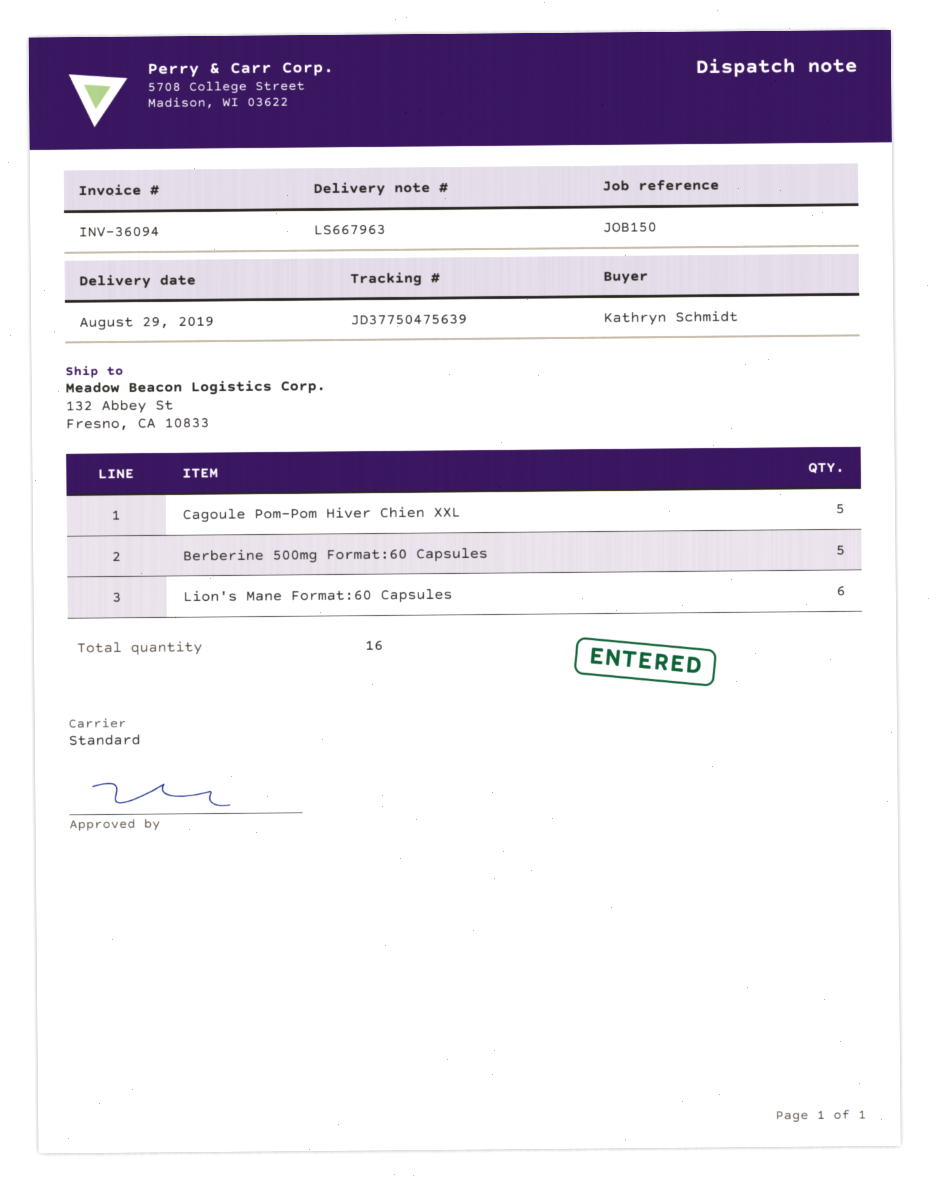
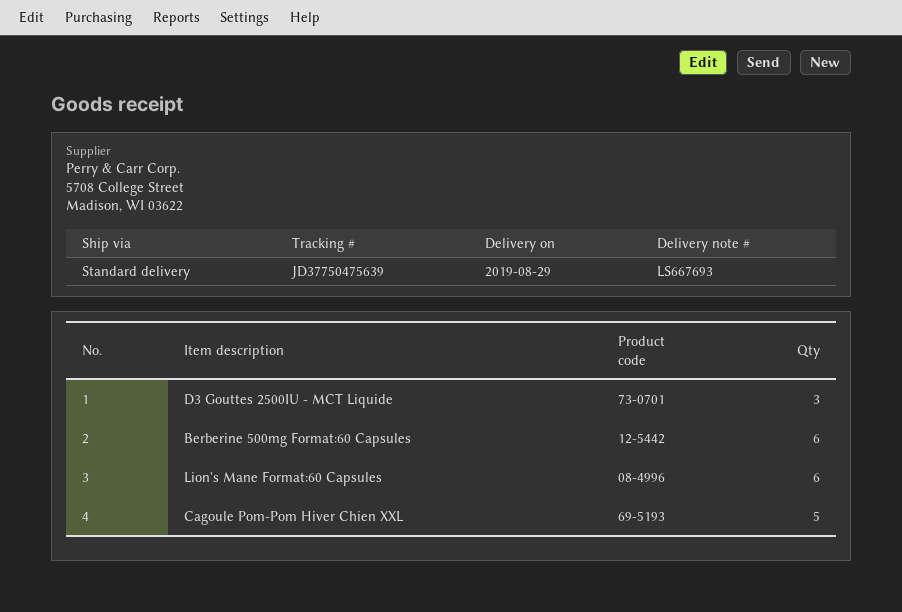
delivery note number: LS667963 -> LS667693
Berberine 500mg Format:60 Capsules: 5 -> 6
D3 Gouttes 2500IU - MCT Liquide: none -> 3

